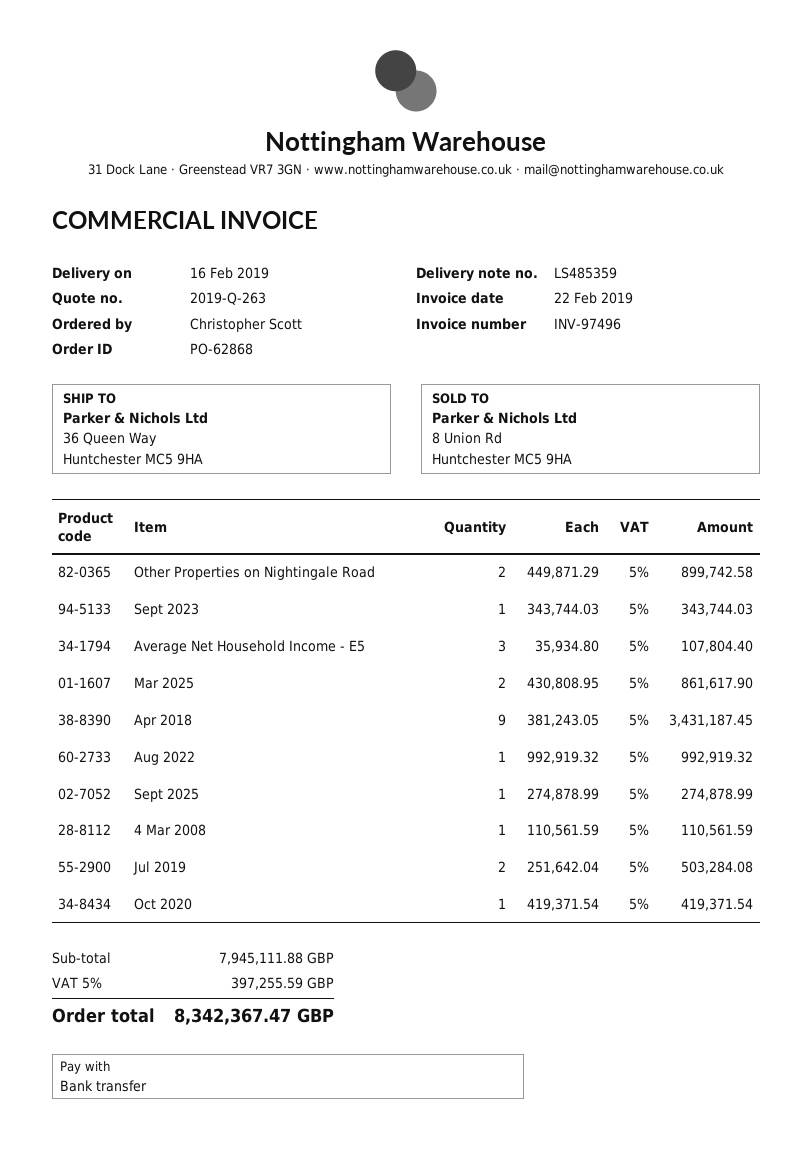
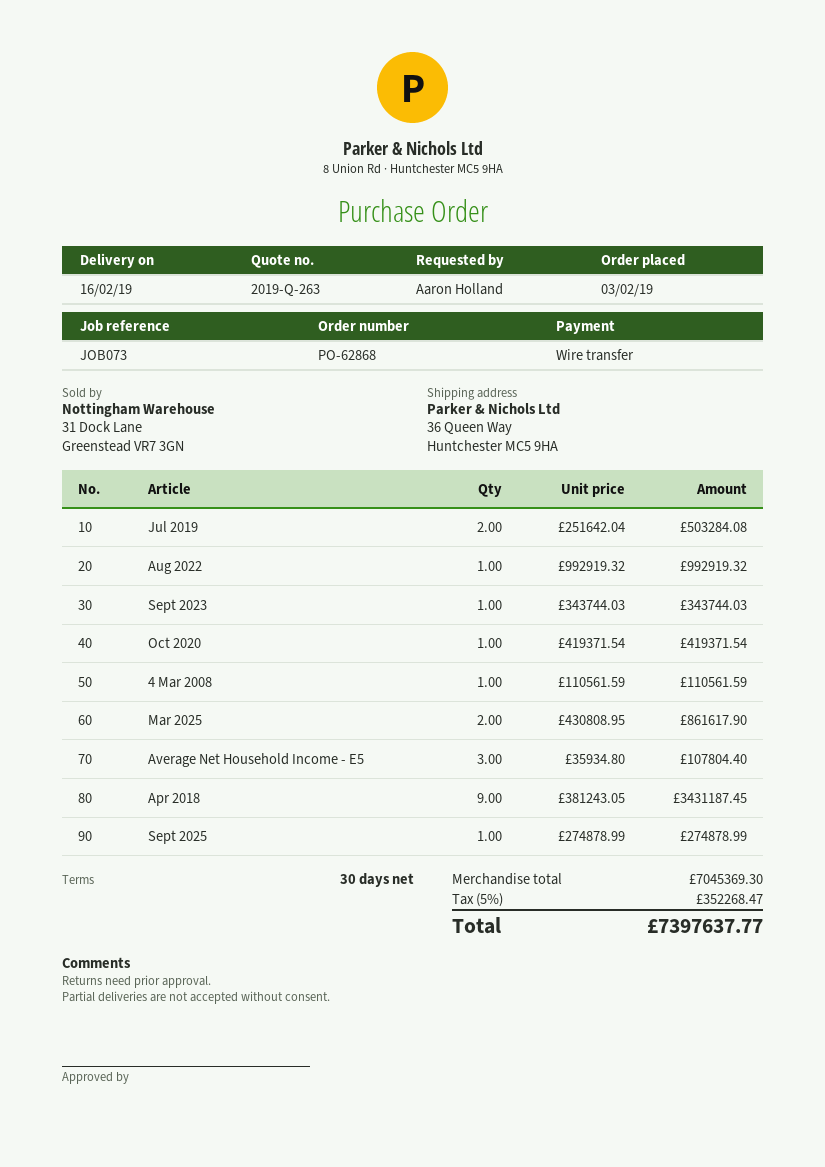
ordered by: Christopher Scott -> Aaron Holland
Other Properties on Nightingale Road: 2 x 449871.29 = 899742.58 -> none
subtotal: 7945111.88 -> 7045369.30
tax: 5% = 397255.59 -> 5% = 352268.47
total: 8342367.47 -> 7397637.77

